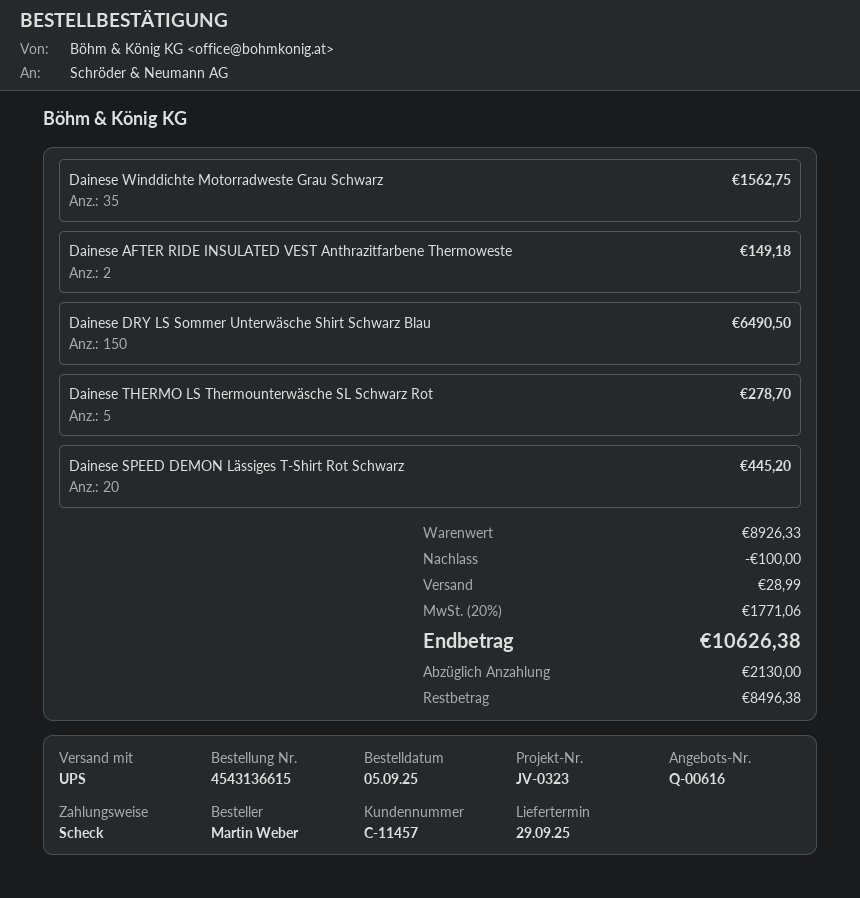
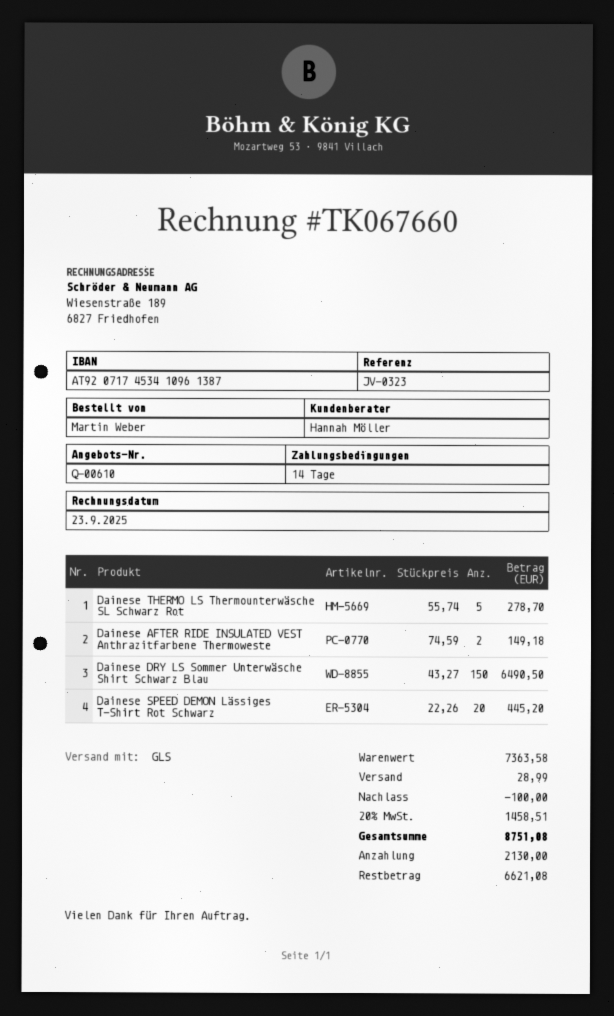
quote number: Q-00616 -> Q-00610
shipping method: UPS -> GLS
Dainese Winddichte Motorradweste Grau Schwarz: 35 for 1562.75 -> none
subtotal: 8926.33 -> 7363.58
tax: 20% = 1771.06 -> 20% = 1458.51
total: 10626.38 -> 8751.08
balance: 8496.38 -> 6621.08

